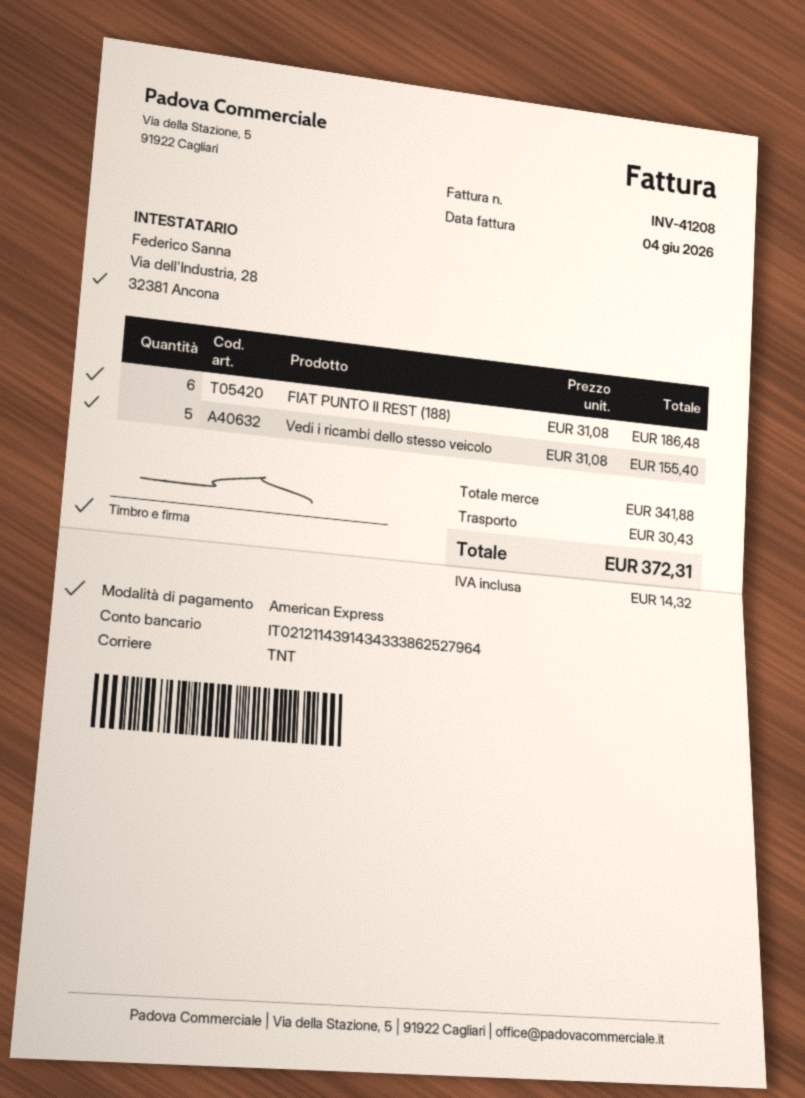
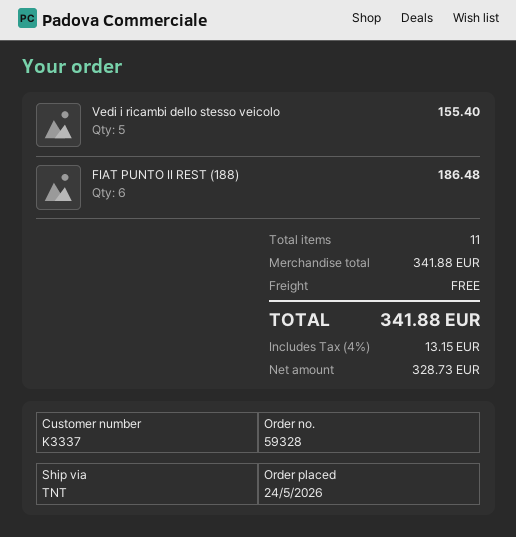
shipping: 30.43 -> 0.00
tax: 14.32 -> 13.15
total: 372.31 -> 341.88

